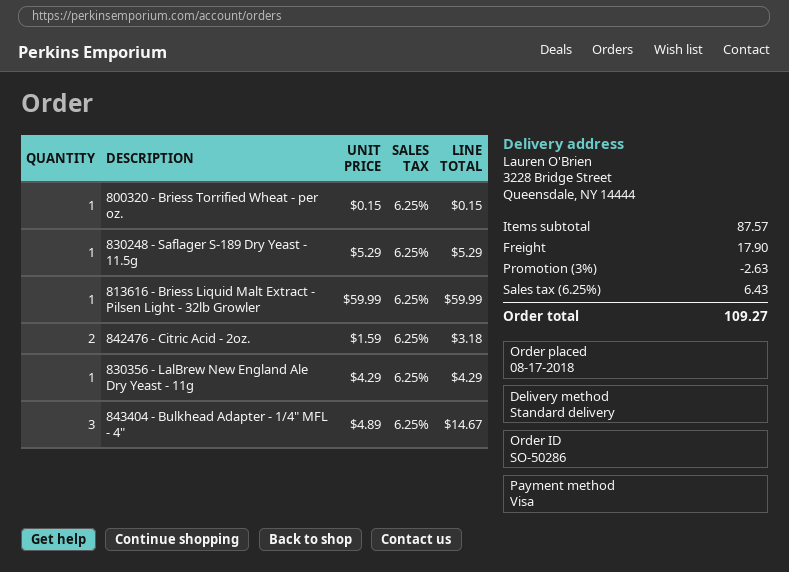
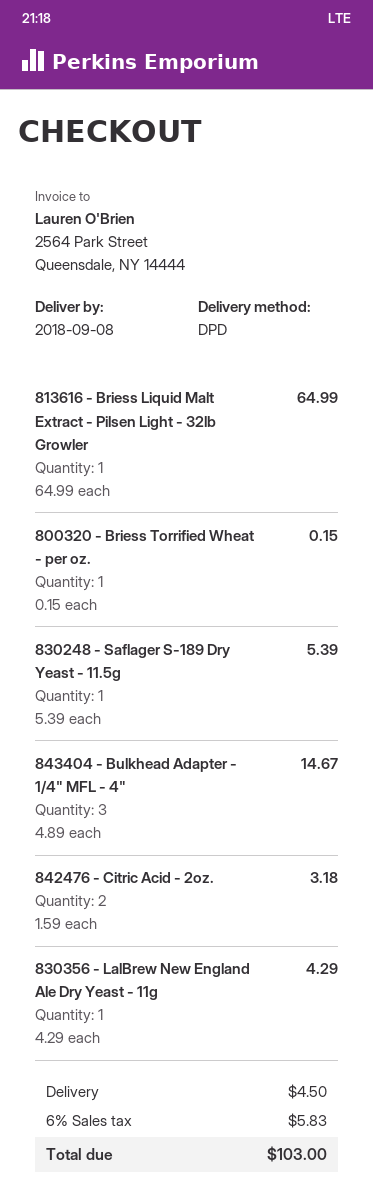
shipping method: standard -> DPD
830248 - Saflager S-189 Dry Yeast - 11.5g: 1 x 5.29 = 5.29 -> 1 x 5.39 = 5.39
813616 - Briess Liquid Malt Extract - Pilsen Light - 32lb Growler: 1 x 59.99 = 59.99 -> 1 x 64.99 = 64.99
discount: 3% = 2.63 -> none
shipping: 17.90 -> 4.50
tax: 6.25% = 6.43 -> 6% = 5.83
total: 109.27 -> 103.00

